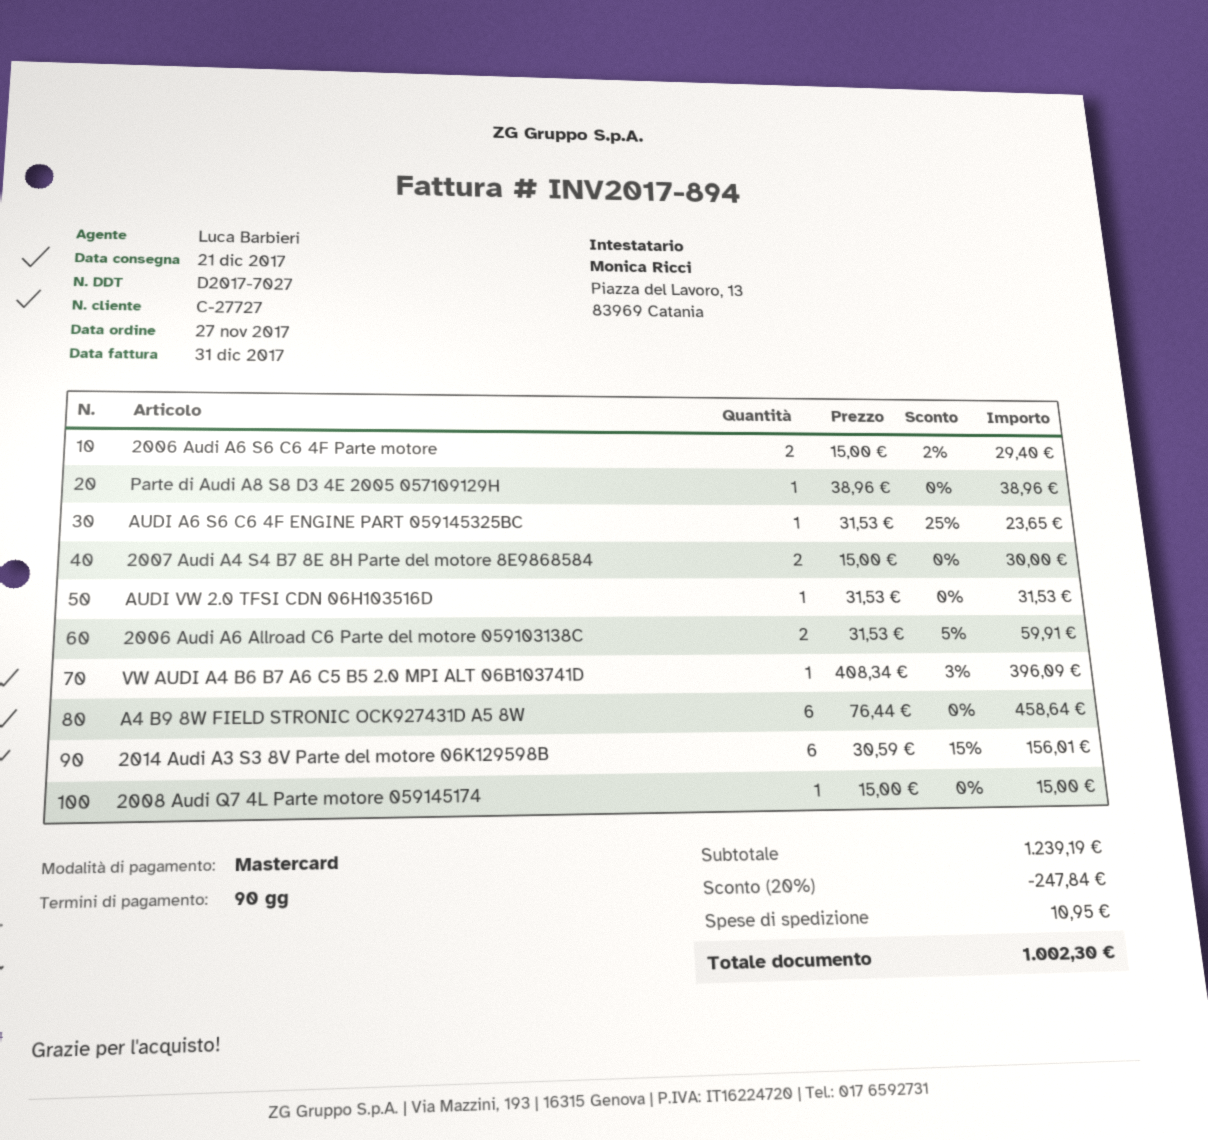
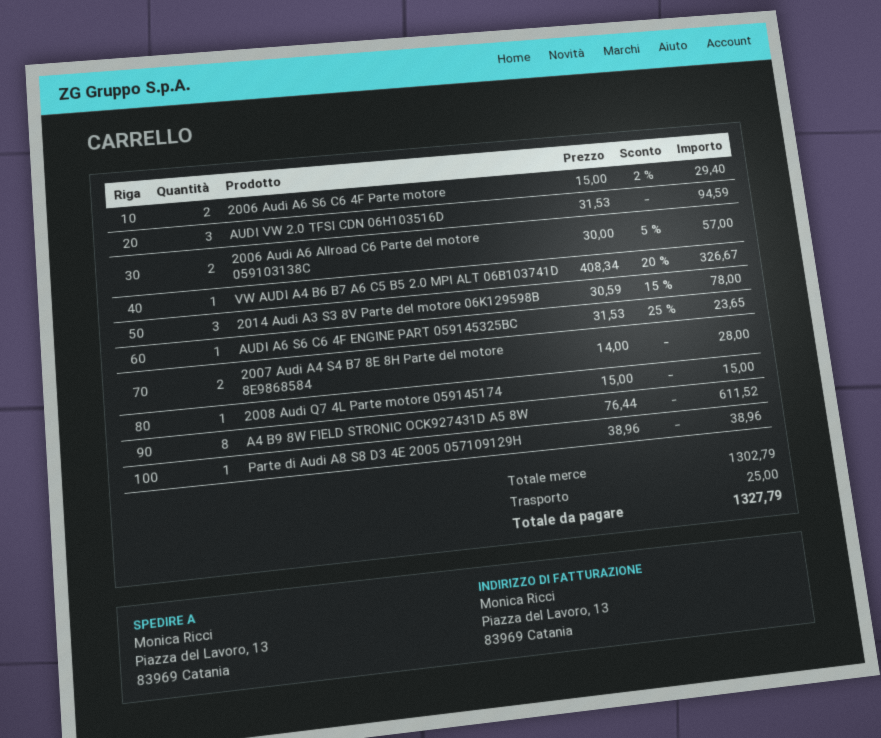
2007 Audi A4 S4 B7 8E 8H Parte del motore 8E9868584: 2 x 15.00 = 30.00 -> 2 x 14.00 = 28.00
AUDI VW 2.0 TFSI CDN 06H103516D: 1 x 31.53 = 31.53 -> 3 x 31.53 = 94.59
2006 Audi A6 Allroad C6 Parte del motore 059103138C: 2 x 31.53 - 5% = 59.91 -> 2 x 30.00 - 5% = 57.00
VW AUDI A4 B6 B7 A6 C5 B5 2.0 MPI ALT 06B103741D: 1 x 408.34 - 3% = 396.09 -> 1 x 408.34 - 20% = 326.67
A4 B9 8W FIELD STRONIC OCK927431D A5 8W: 6 x 76.44 = 458.64 -> 8 x 76.44 = 611.52
2014 Audi A3 S3 8V Parte del motore 06K129598B: 6 x 30.59 - 15% = 156.01 -> 3 x 30.59 - 15% = 78.00
subtotal: 1239.19 -> 1302.79
discount: 20% = 247.84 -> none
shipping: 10.95 -> 25.00
total: 1002.30 -> 1327.79

